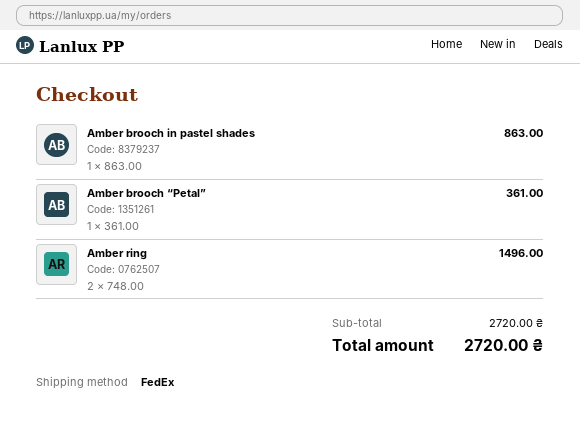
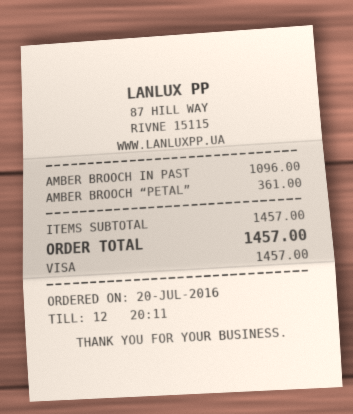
Amber brooch in pastel shades: 1 for 863.00 -> 1 for 1096.00
Amber ring: 2 for 1496.00 -> none
subtotal: 2720.00 -> 1457.00
total: 2720.00 -> 1457.00

